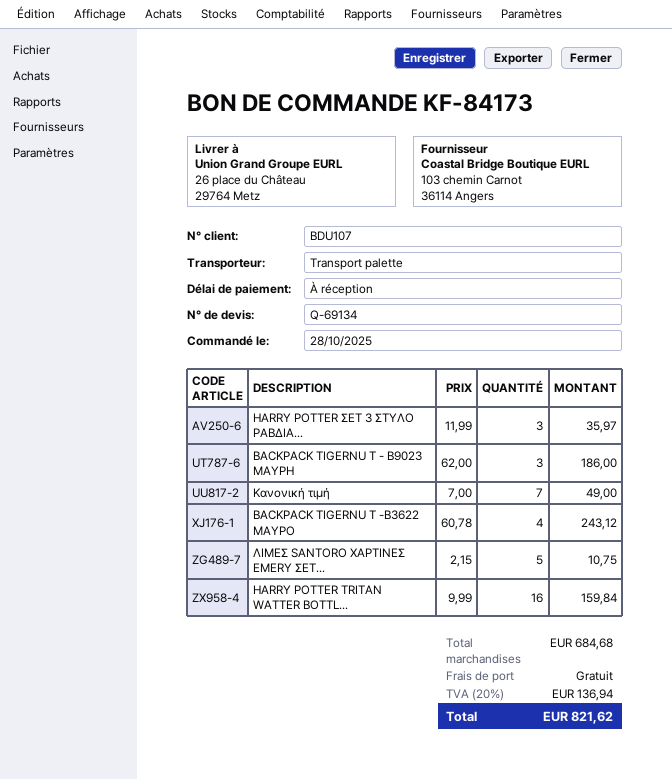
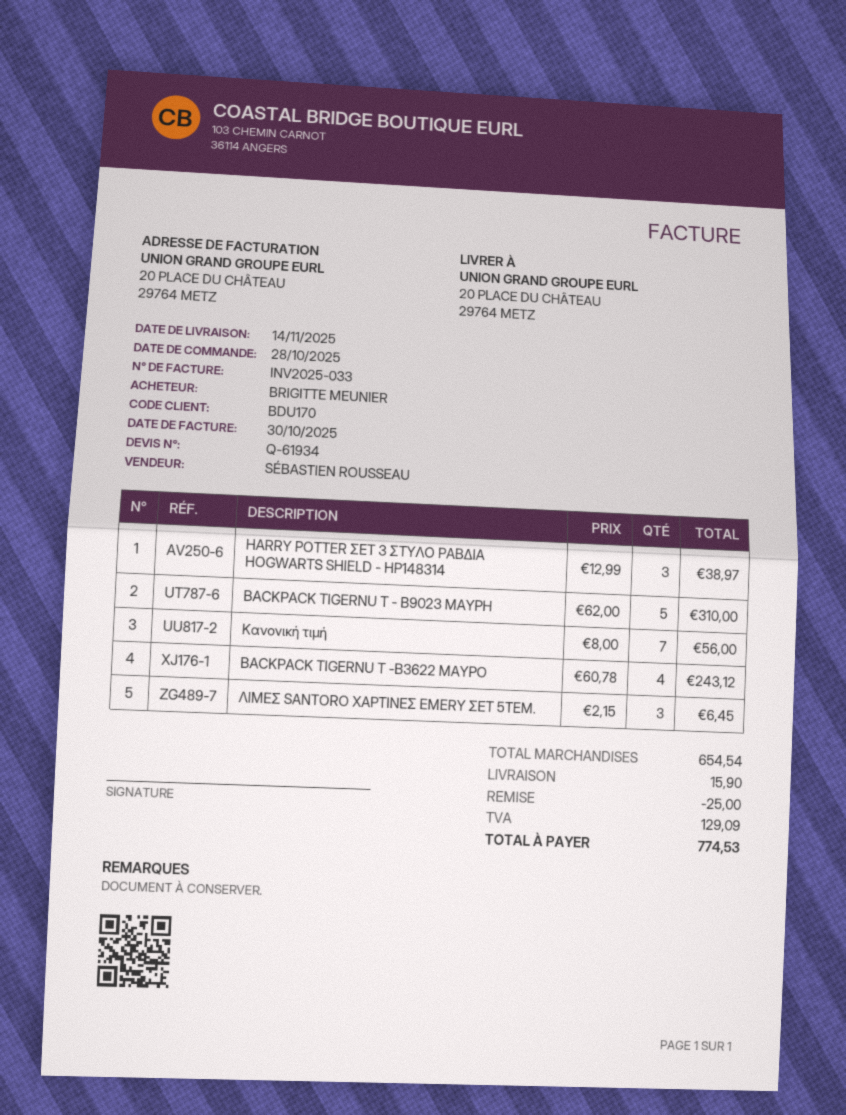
quote number: Q-69134 -> Q-61934
customer number: BDU107 -> BDU170
ship to: 26 place du Château, 29764 Metz -> 20 PLACE DU CHÂTEAU, 29764 METZ
HARRY POTTER ΣΕΤ 3 ΣΤΥΛΟ ΡΑΒΔΙΑ...: 3 x 11.99 = 35.97 -> 3 x 12.99 = 38.97
BACKPACK TIGERNU T - B9023 ΜΑΥΡΗ: 3 x 62.00 = 186.00 -> 5 x 62.00 = 310.00
Κανονική τιμή: 7 x 7.00 = 49.00 -> 7 x 8.00 = 56.00
ΛΙΜΕΣ SANTORO ΧΑΡΤΙΝΕΣ EMERY ΣΕΤ...: 5 x 2.15 = 10.75 -> 3 x 2.15 = 6.45
HARRY POTTER TRITAN WATTER BOTTL...: 16 x 9.99 = 159.84 -> none
subtotal: 684.68 -> 654.54
discount: none -> 25.00
shipping: 0.00 -> 15.90
tax: 136.94 -> 129.09
total: 821.62 -> 774.53

